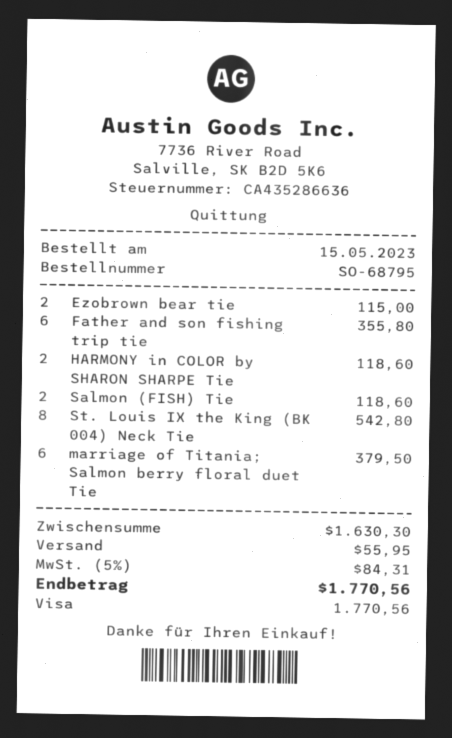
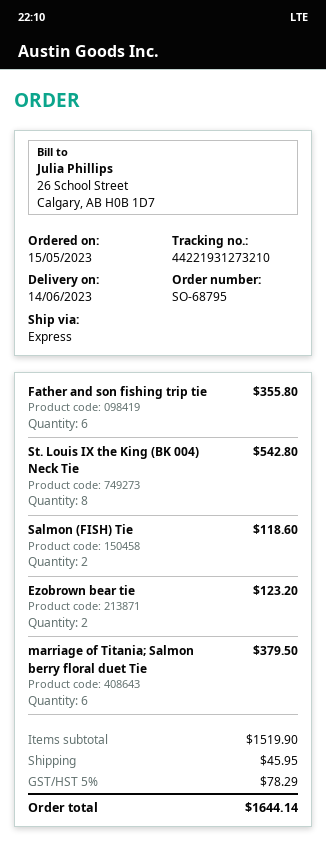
Ezobrown bear tie: 2 for 115.00 -> 2 for 123.20
HARMONY in COLOR by SHARON SHARPE Tie: 2 for 118.60 -> none
subtotal: 1630.30 -> 1519.90
shipping: 55.95 -> 45.95
tax: 5% = 84.31 -> 5% = 78.29
total: 1770.56 -> 1644.14

